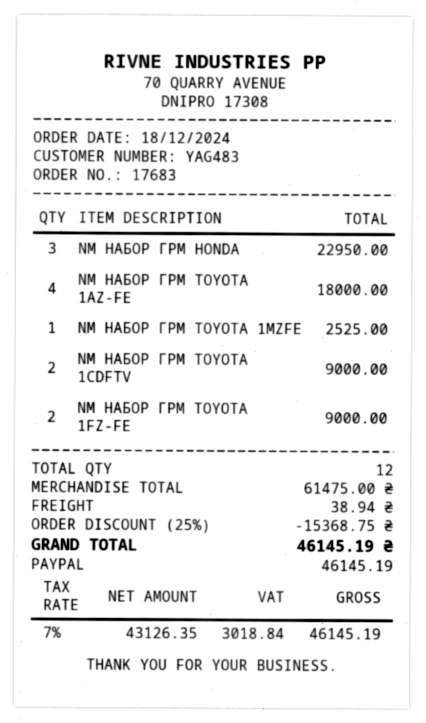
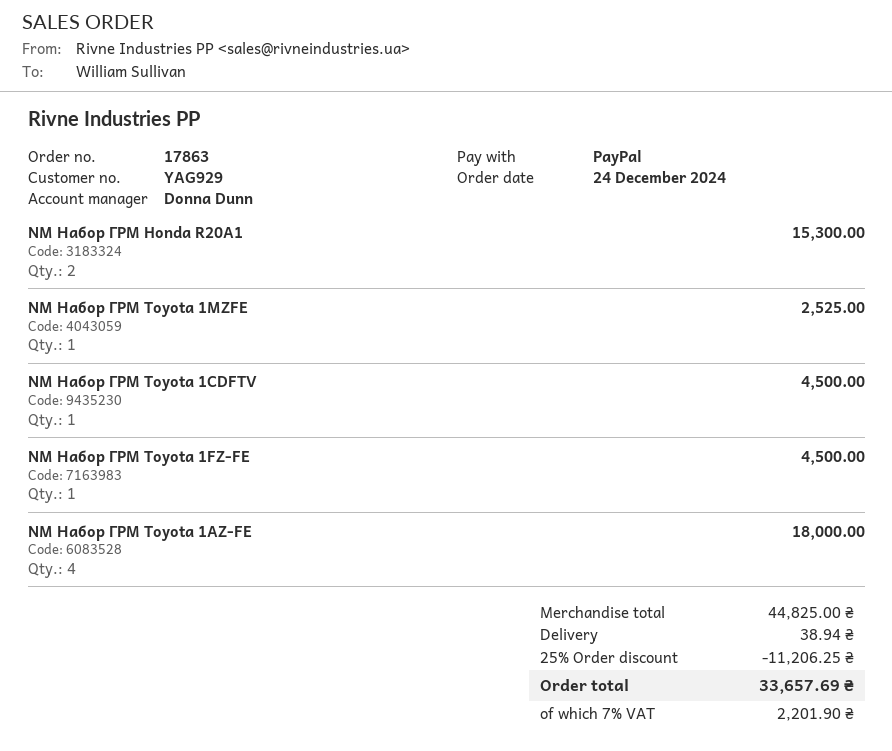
order number: 17683 -> 17863
order date: 2024-12-18 -> 2024-12-24
customer number: YAG483 -> YAG929
NM НАБОР ГРМ HONDA: 3 for 22950.00 -> 2 for 15300.00
NM НАБОР ГРМ TOYOTA 1CDFTV: 2 for 9000.00 -> 1 for 4500.00
NM НАБОР ГРМ TOYOTA 1FZ-FE: 2 for 9000.00 -> 1 for 4500.00
subtotal: 61475.00 -> 44825.00
discount: 25% = 15368.75 -> 25% = 11206.25
tax: 7% = 3018.84 -> 7% = 2201.90
total: 46145.19 -> 33657.69

